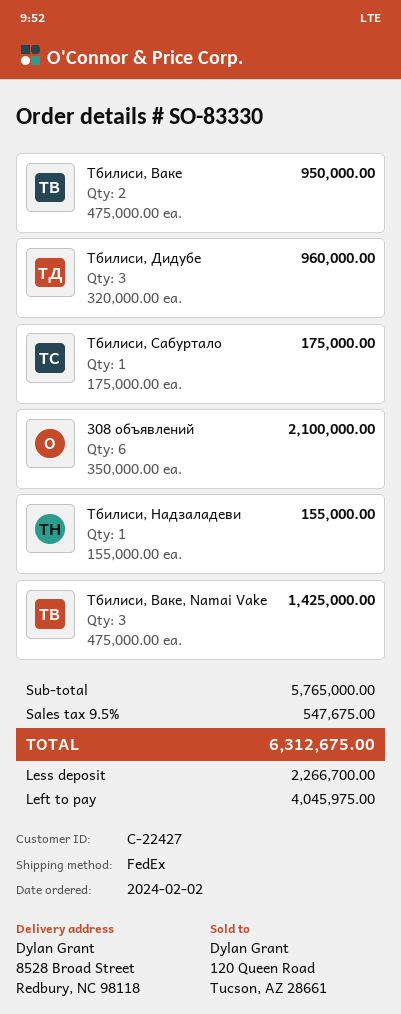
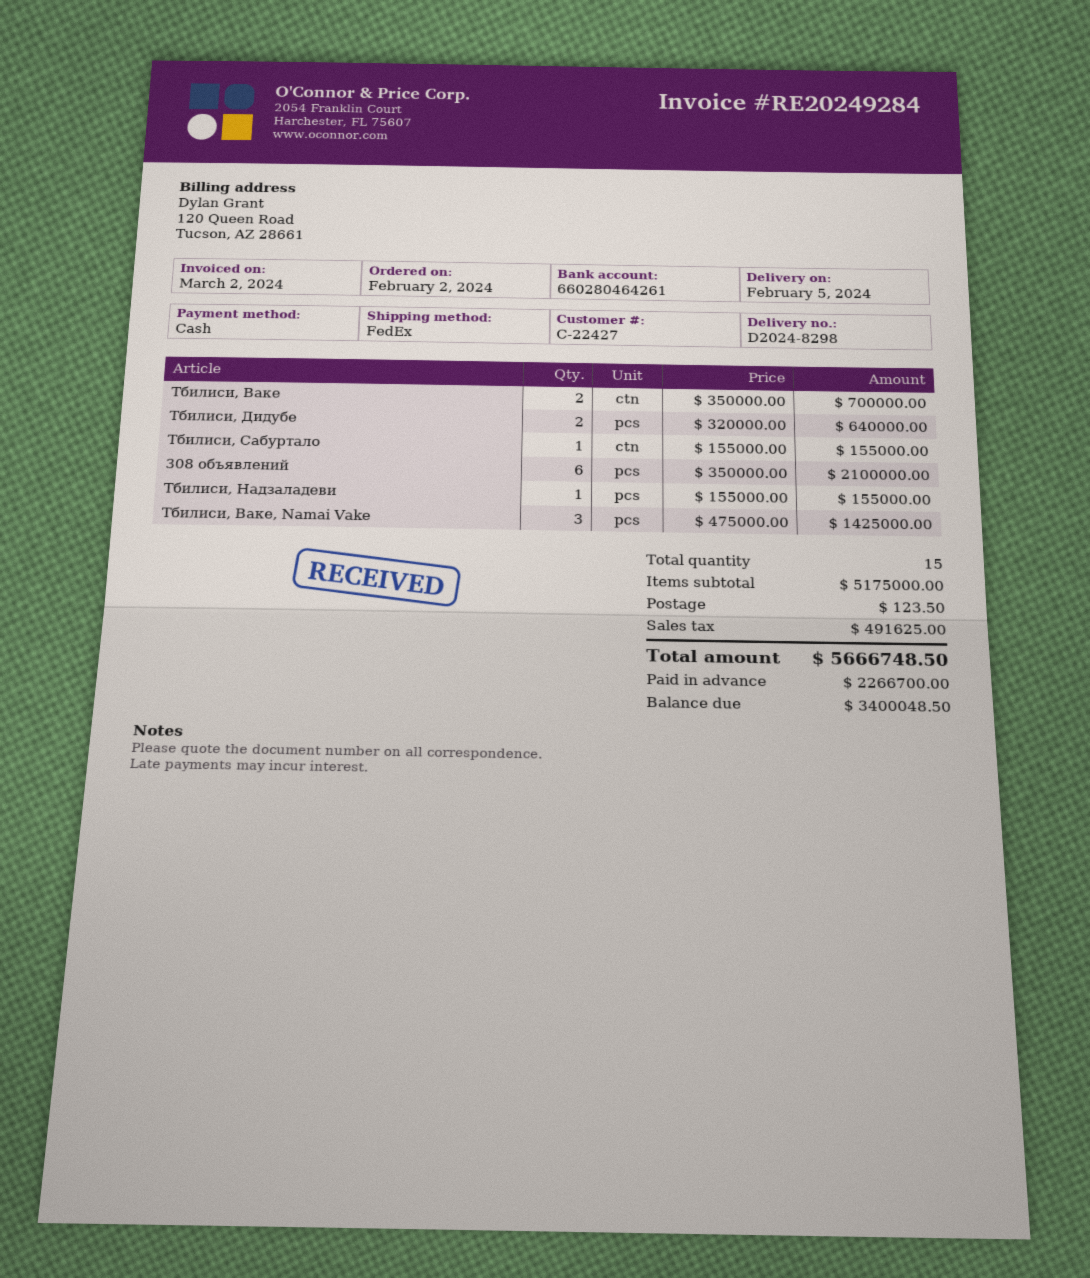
Тбилиси, Ваке: 2 x 475000.00 = 950000.00 -> 2 x 350000.00 = 700000.00
Тбилиси, Дидубе: 3 x 320000.00 = 960000.00 -> 2 x 320000.00 = 640000.00
Тбилиси, Сабуртало: 1 x 175000.00 = 175000.00 -> 1 x 155000.00 = 155000.00
subtotal: 5765000.00 -> 5175000.00
shipping: none -> 123.50
tax: 547675.00 -> 491625.00
total: 6312675.00 -> 5666748.50
balance: 4045975.00 -> 3400048.50

